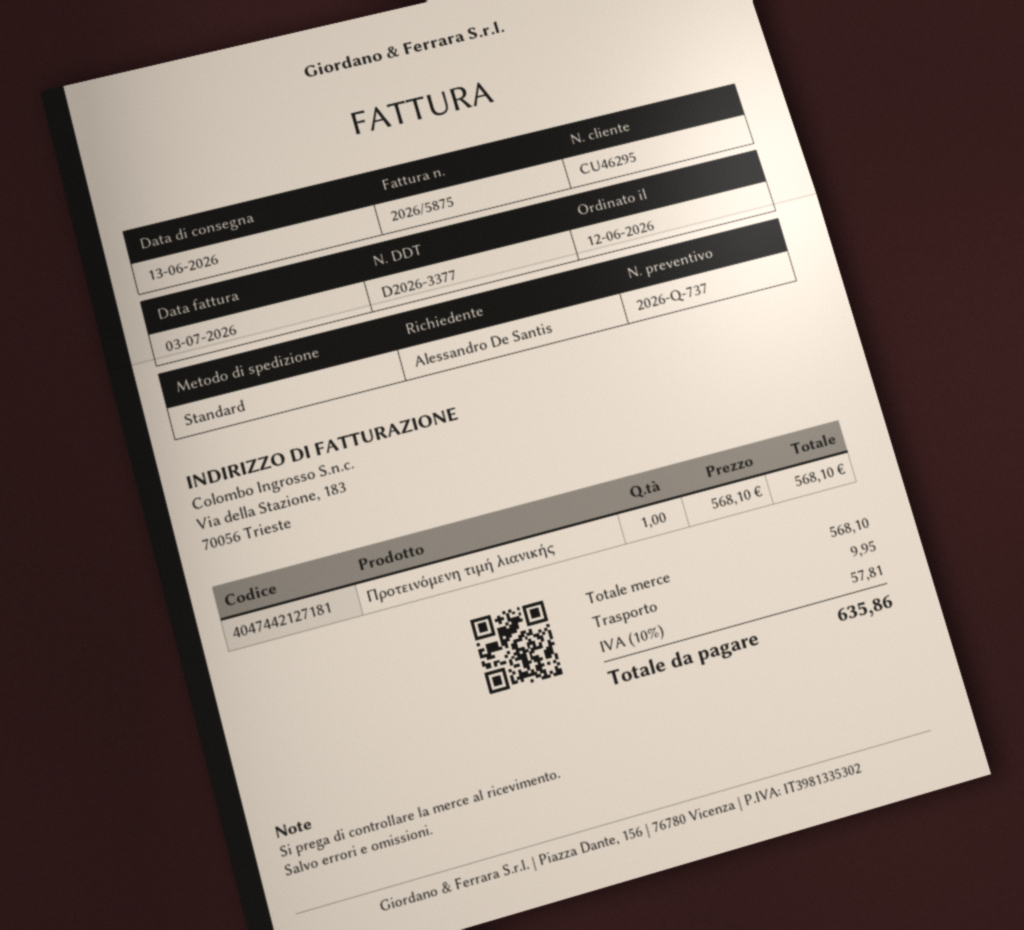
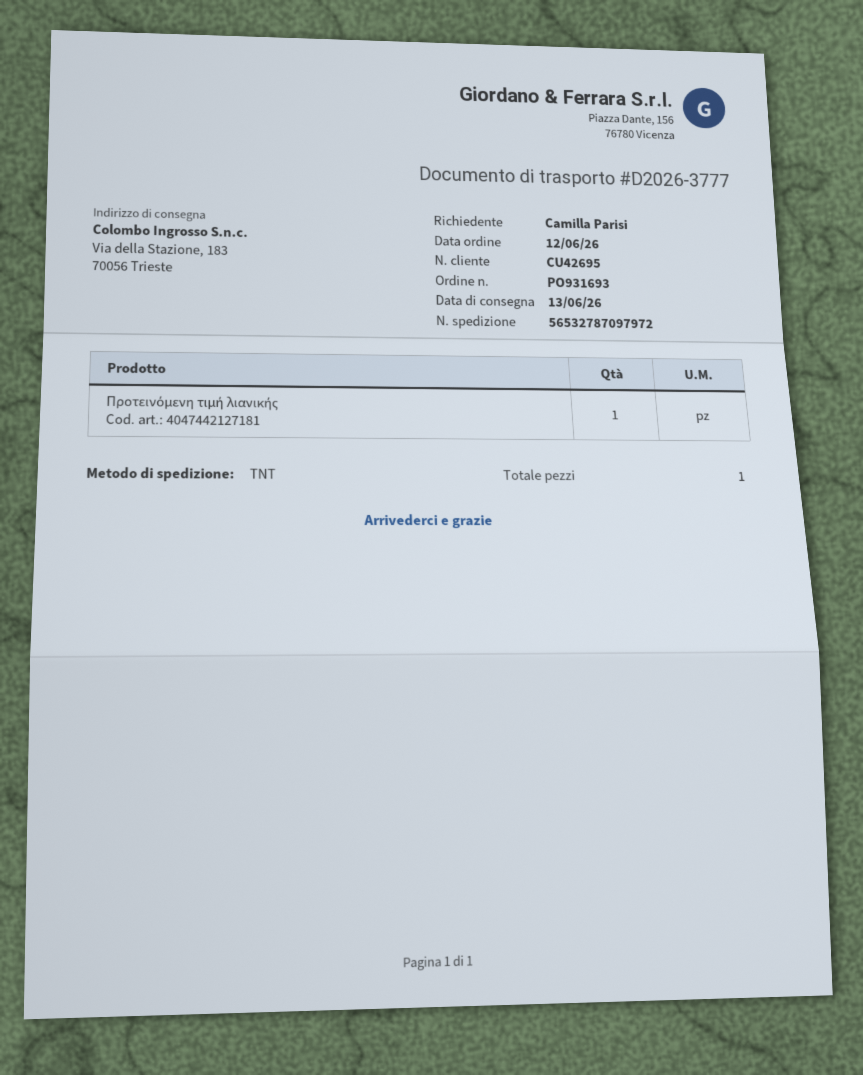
delivery note number: D2026-3377 -> D2026-3777
customer number: CU46295 -> CU42695
ordered by: Alessandro De Santis -> Camilla Parisi
shipping method: standard -> TNT

